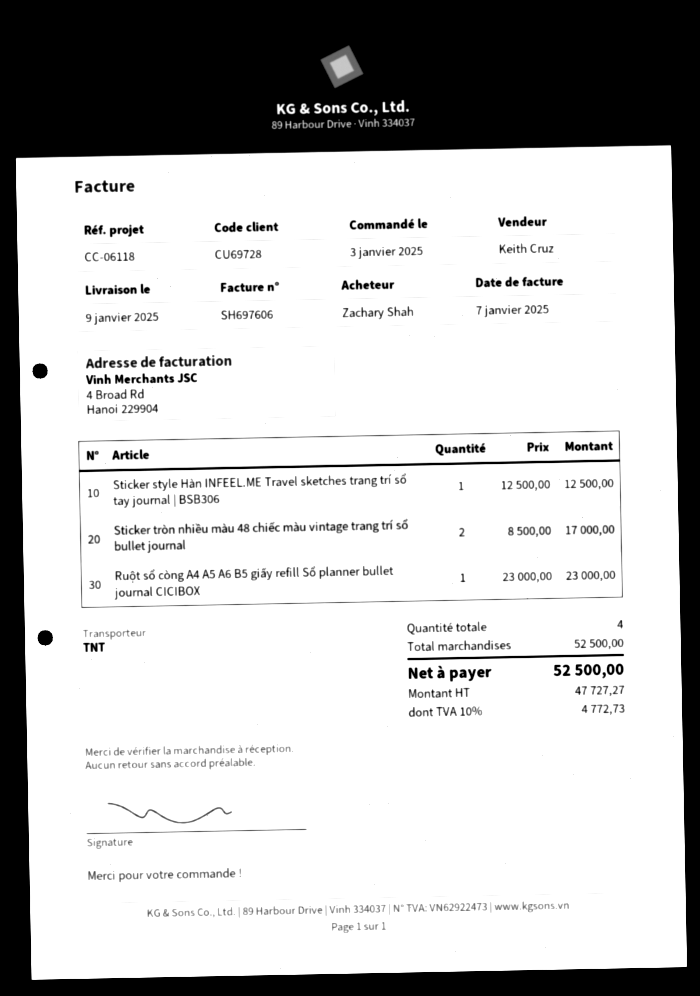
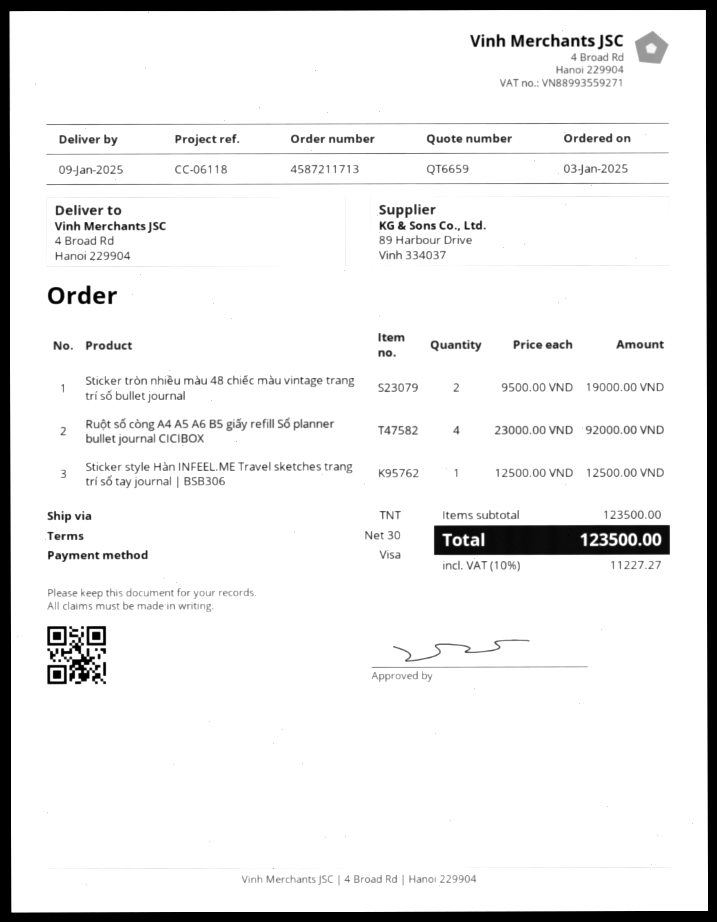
Sticker tròn nhiều màu 48 chiếc màu vintage trang trí sổ bullet journal: 2 x 8500.00 = 17000.00 -> 2 x 9500.00 = 19000.00
Ruột sổ còng A4 A5 A6 B5 giấy refill Sổ planner bullet journal CICIBOX: 1 x 23000.00 = 23000.00 -> 4 x 23000.00 = 92000.00
subtotal: 52500.00 -> 123500.00
tax: 10% = 4772.73 -> 10% = 11227.27
total: 52500.00 -> 123500.00

